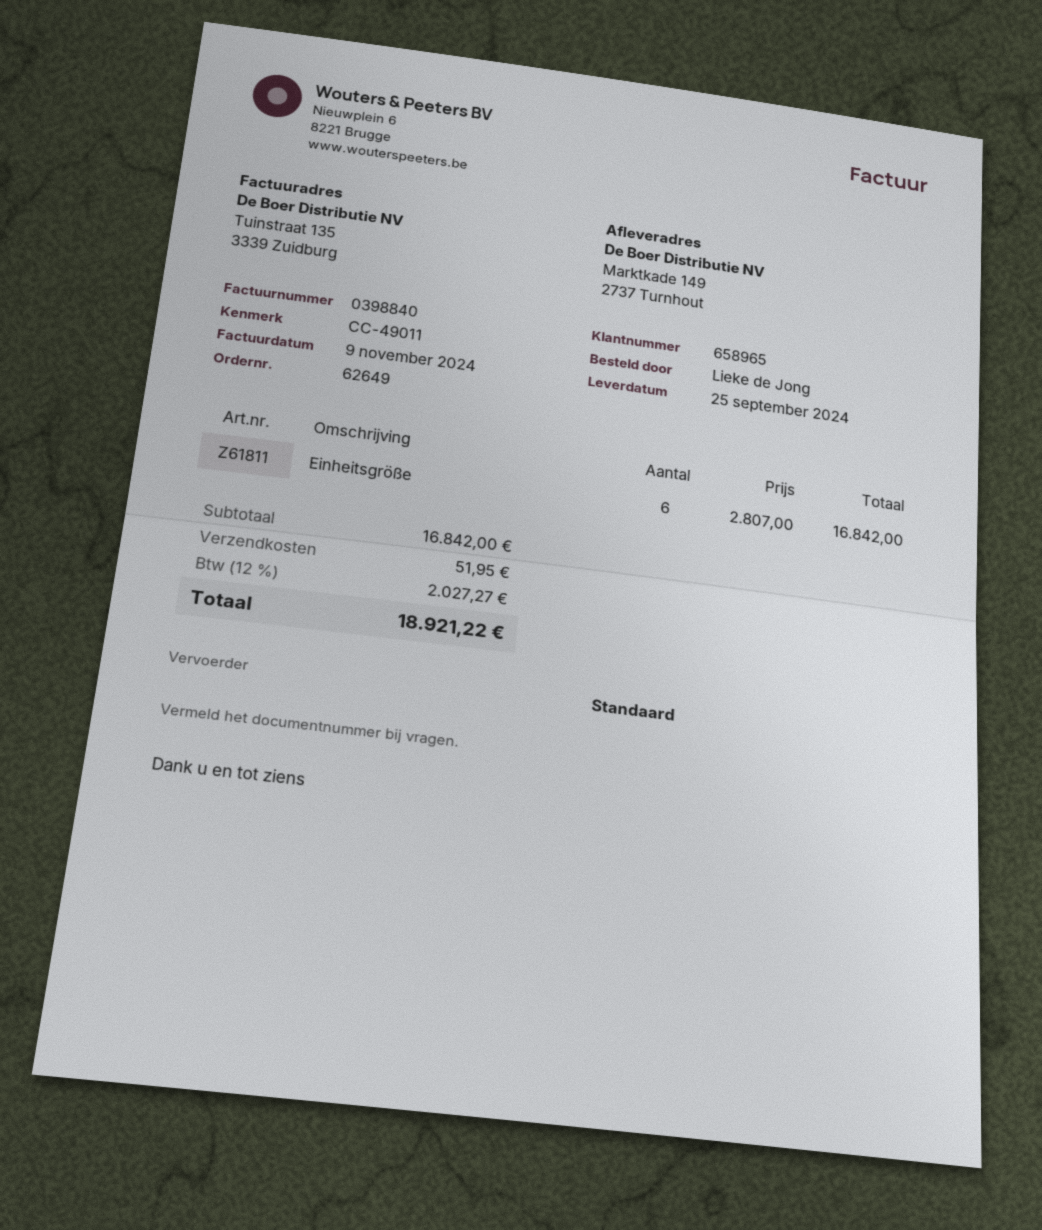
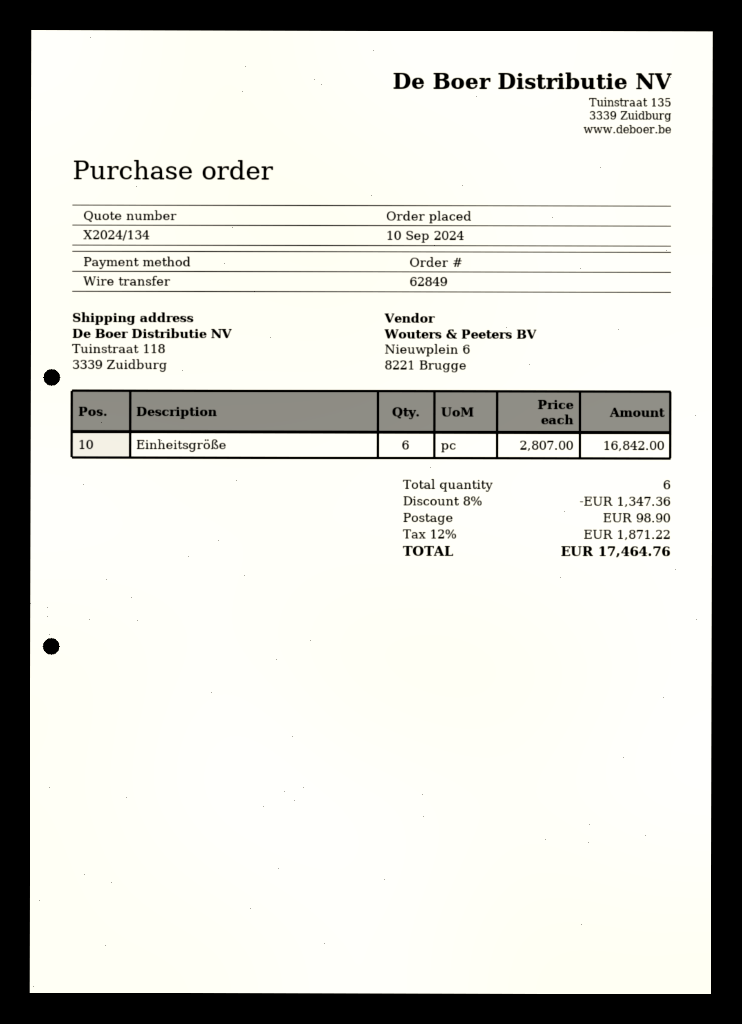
order number: 62649 -> 62849
ship to: Marktkade 149, 2737 Turnhout -> Tuinstraat 118, 3339 Zuidburg
discount: none -> 8% = 1347.36
shipping: 51.95 -> 98.90
tax: 12% = 2027.27 -> 12% = 1871.22
total: 18921.22 -> 17464.76

